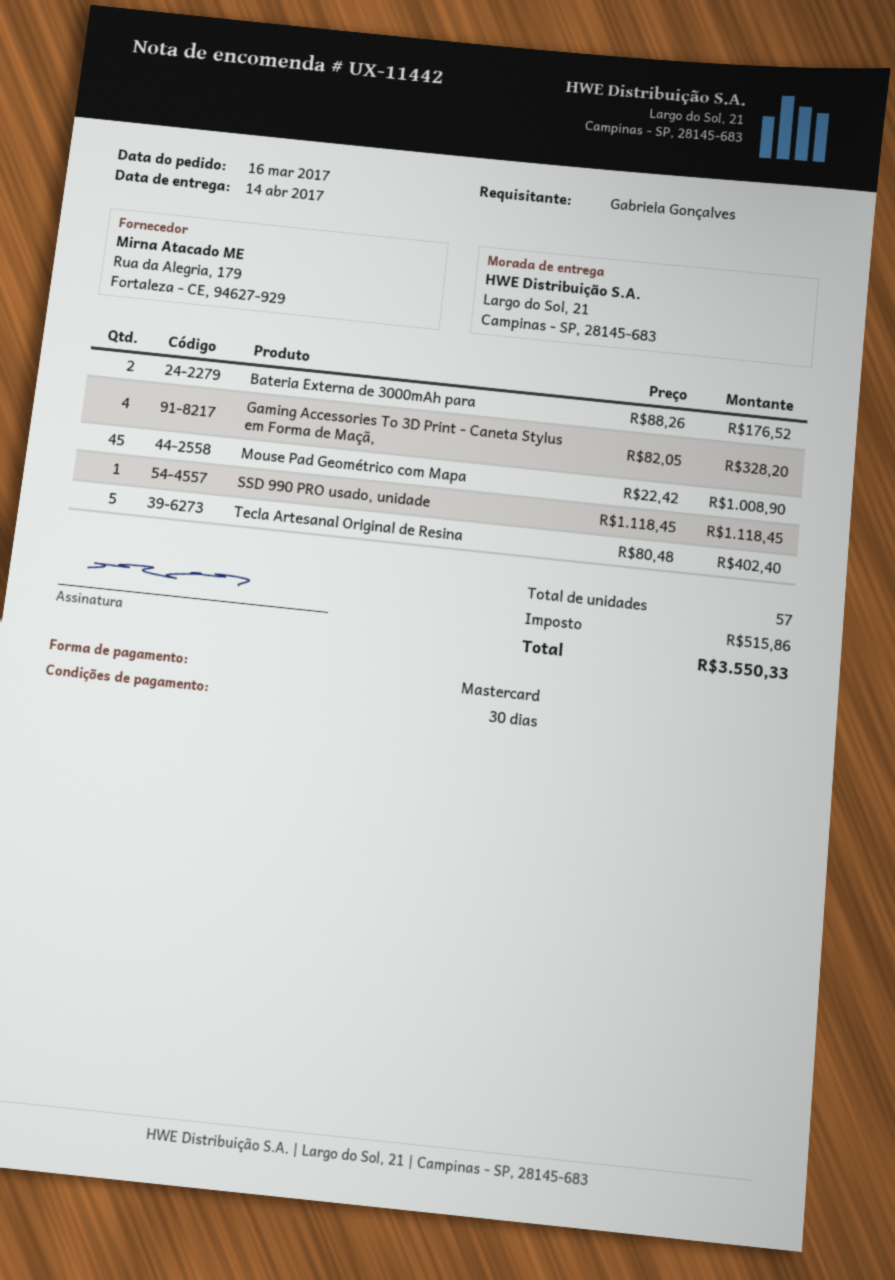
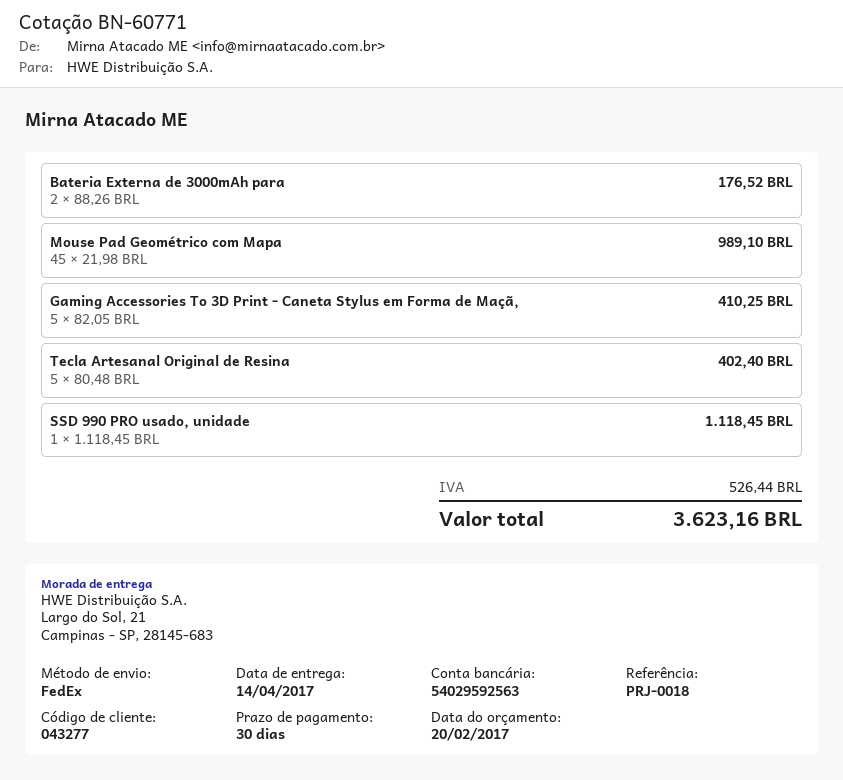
Gaming Accessories To 3D Print - Caneta Stylus em Forma de Maçã,: 4 x 82.05 = 328.20 -> 5 x 82.05 = 410.25
Mouse Pad Geométrico com Mapa: 45 x 22.42 = 1008.90 -> 45 x 21.98 = 989.10
tax: 515.86 -> 526.44
total: 3550.33 -> 3623.16

